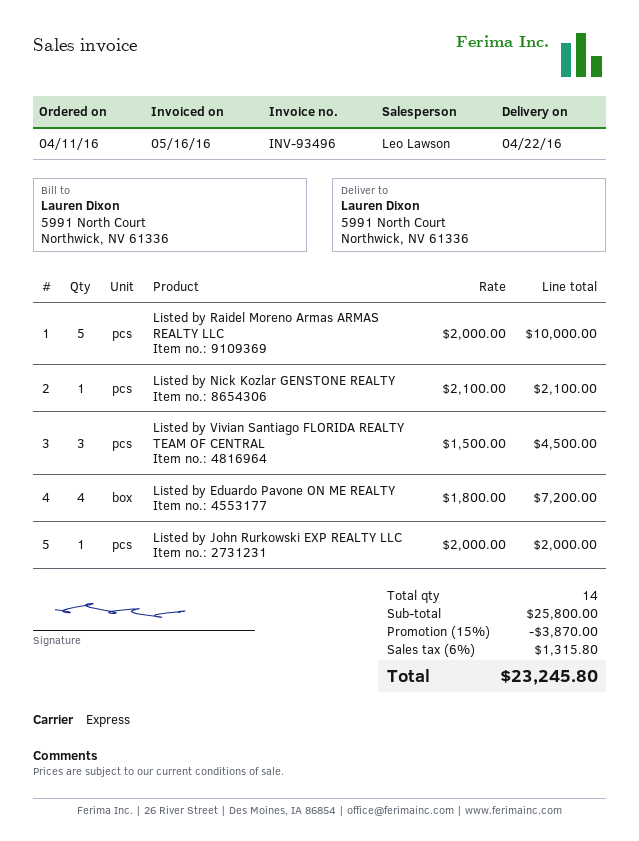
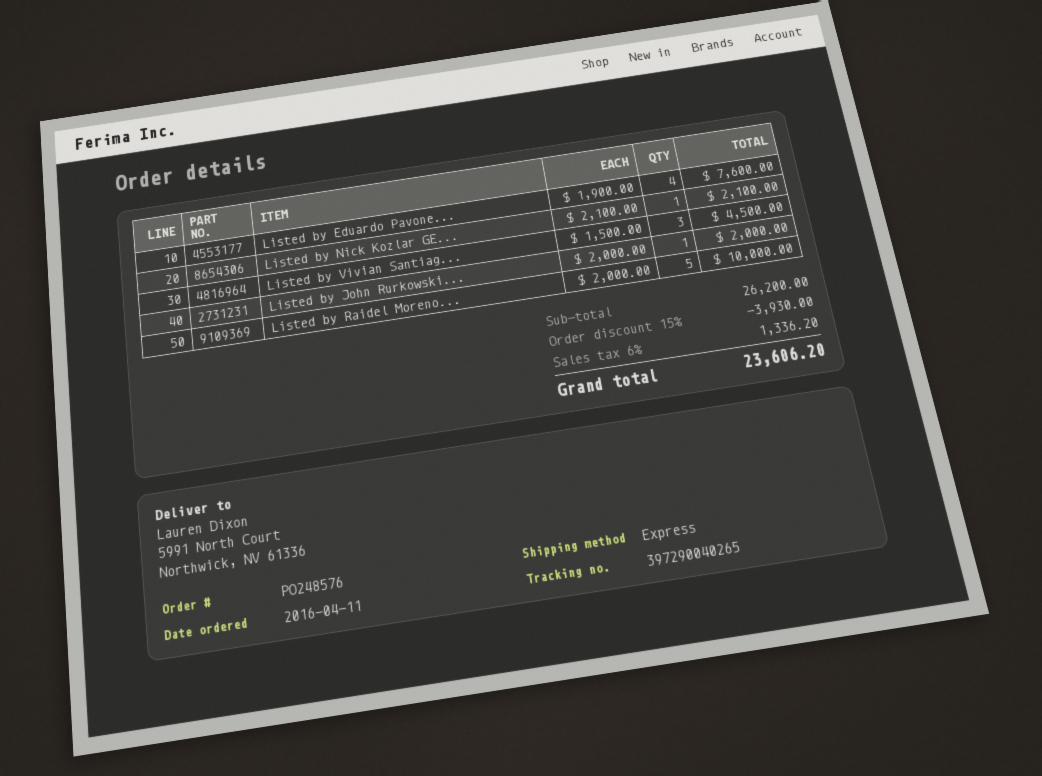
Listed by Eduardo Pavone ON ME REALTY: 4 x 1800.00 = 7200.00 -> 4 x 1900.00 = 7600.00
subtotal: 25800.00 -> 26200.00
discount: 15% = 3870.00 -> 15% = 3930.00
tax: 6% = 1315.80 -> 6% = 1336.20
total: 23245.80 -> 23606.20

